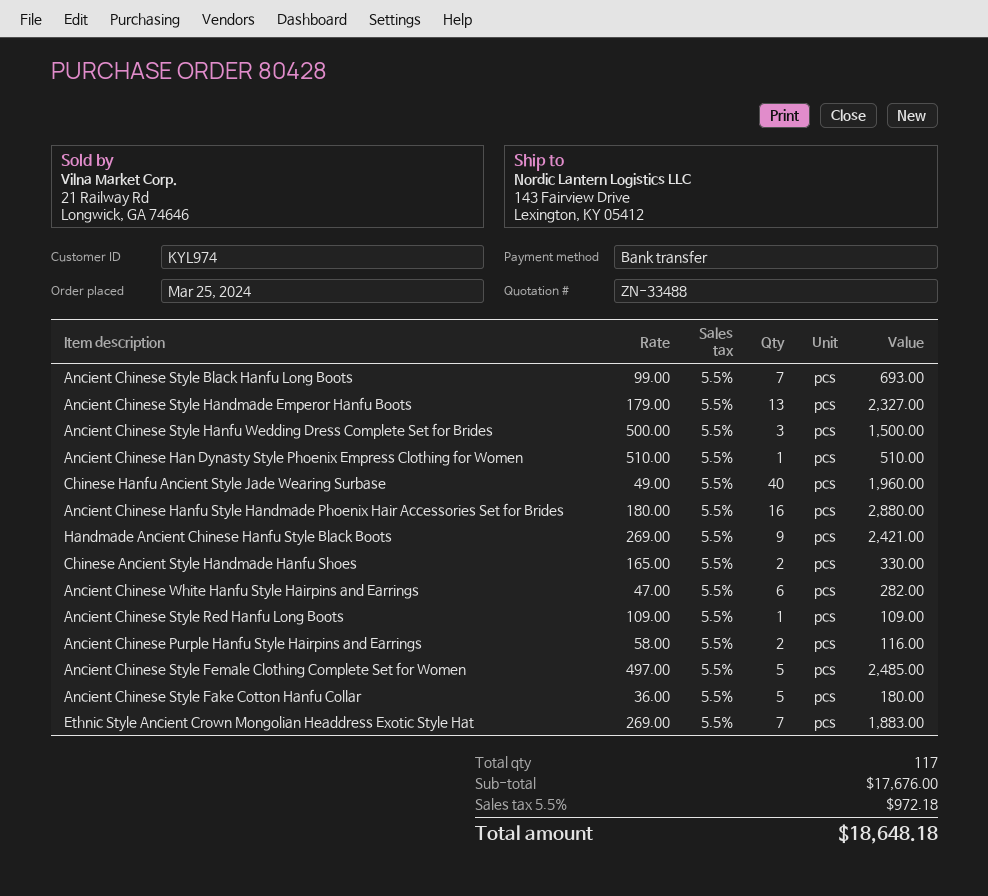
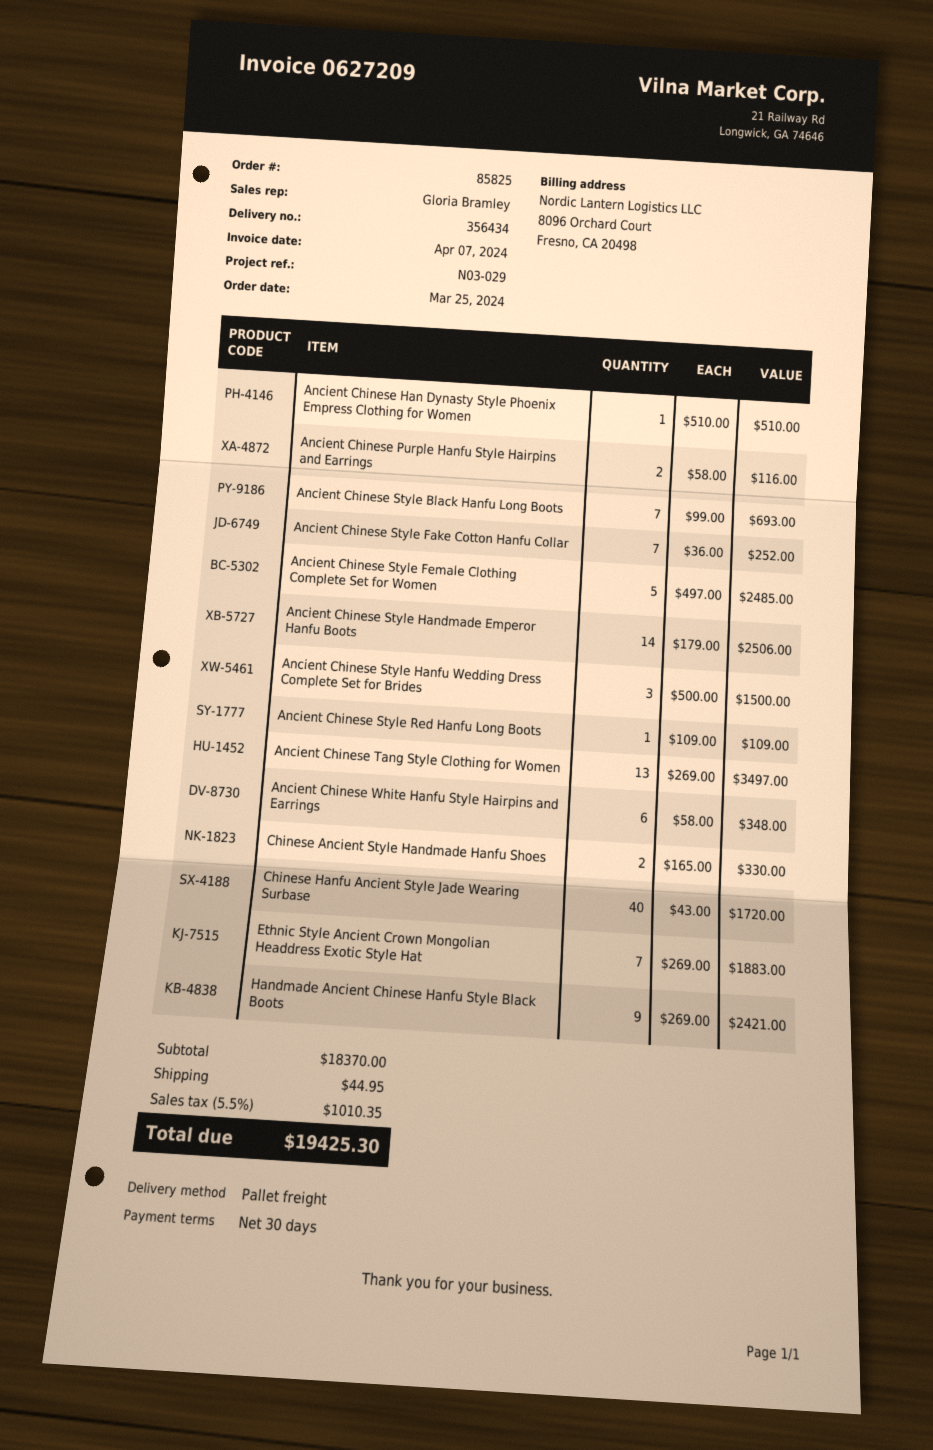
order number: 80428 -> 85825
Ancient Chinese Style Handmade Emperor Hanfu Boots: 13 x 179.00 = 2327.00 -> 14 x 179.00 = 2506.00
Chinese Hanfu Ancient Style Jade Wearing Surbase: 40 x 49.00 = 1960.00 -> 40 x 43.00 = 1720.00
Ancient Chinese Hanfu Style Handmade Phoenix Hair Accessories Set for Brides: 16 x 180.00 = 2880.00 -> none
Ancient Chinese White Hanfu Style Hairpins and Earrings: 6 x 47.00 = 282.00 -> 6 x 58.00 = 348.00
Ancient Chinese Style Fake Cotton Hanfu Collar: 5 x 36.00 = 180.00 -> 7 x 36.00 = 252.00
Ancient Chinese Tang Style Clothing for Women: none -> 13 x 269.00 = 3497.00
subtotal: 17676.00 -> 18370.00
shipping: none -> 44.95
tax: 5.5% = 972.18 -> 5.5% = 1010.35
total: 18648.18 -> 19425.30

